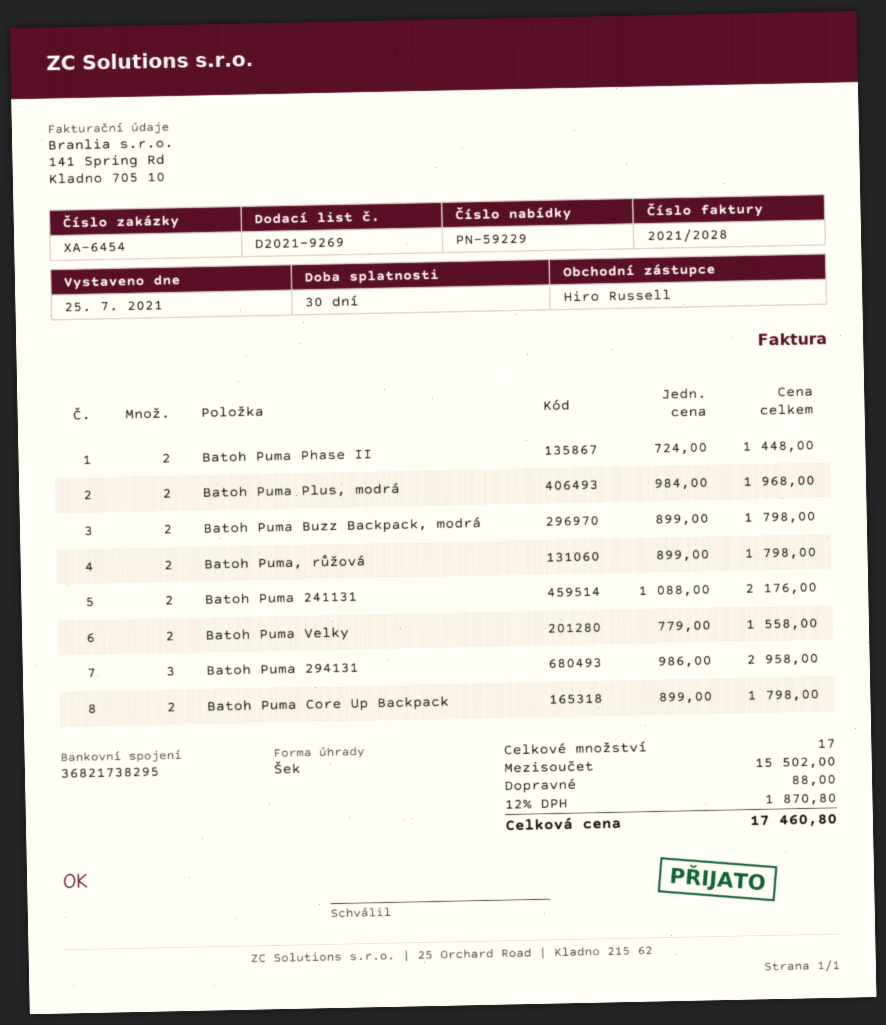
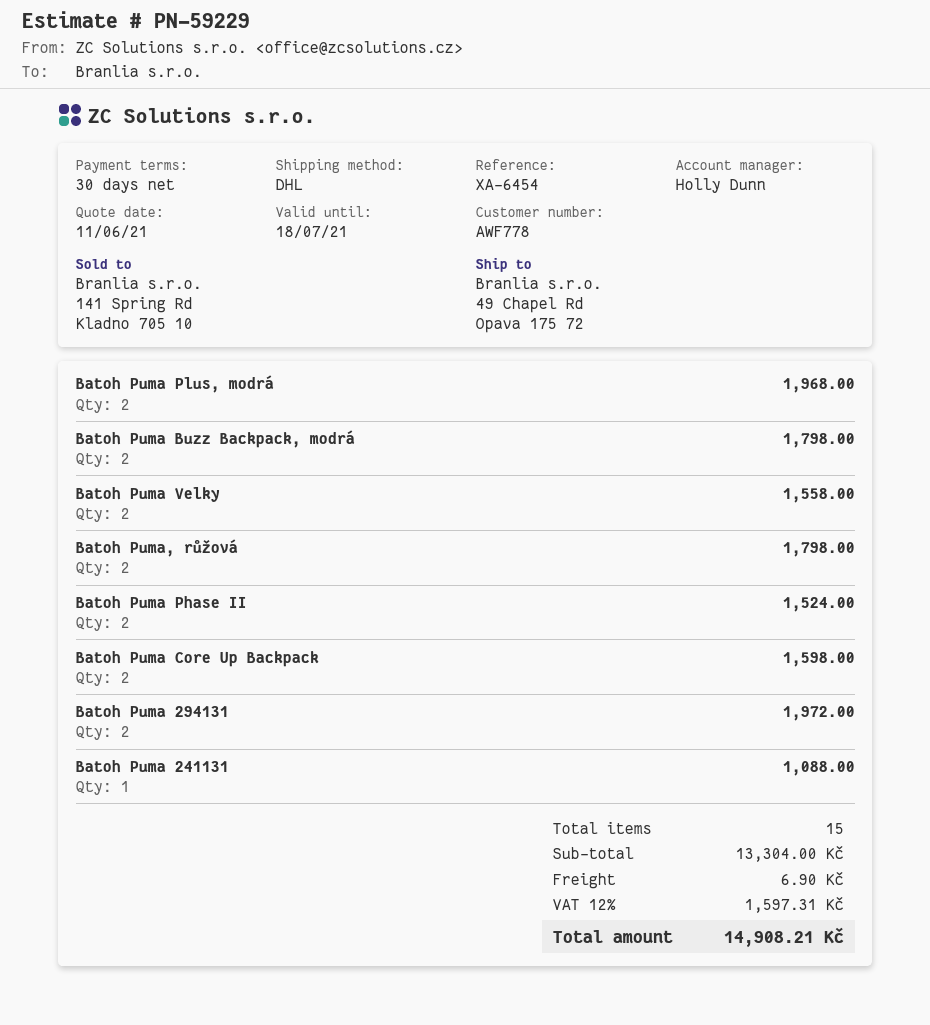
sales rep: Hiro Russell -> Holly Dunn
Batoh Puma Phase II: 2 for 1448.00 -> 2 for 1524.00
Batoh Puma 241131: 2 for 2176.00 -> 1 for 1088.00
Batoh Puma 294131: 3 for 2958.00 -> 2 for 1972.00
Batoh Puma Core Up Backpack: 2 for 1798.00 -> 2 for 1598.00
total quantity: 17 -> 15
subtotal: 15502.00 -> 13304.00
shipping: 88.00 -> 6.90
tax: 12% = 1870.80 -> 12% = 1597.31
total: 17460.80 -> 14908.21

